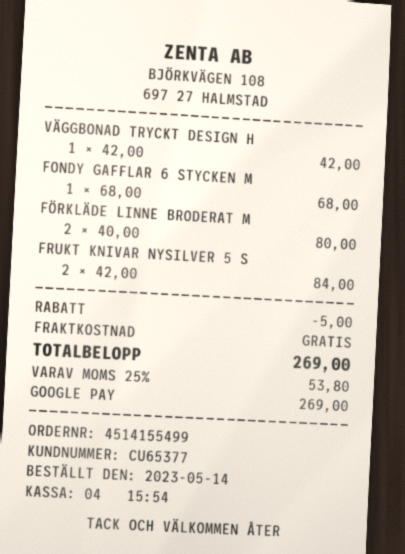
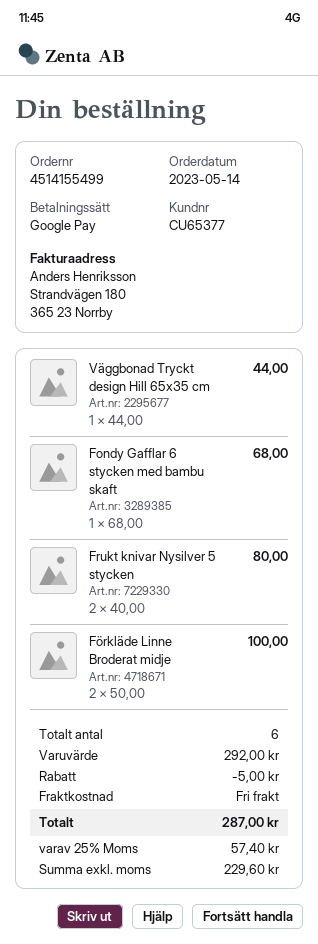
VÄGGBONAD TRYCKT DESIGN H: 1 x 42.00 = 42.00 -> 1 x 44.00 = 44.00
FÖRKLÄDE LINNE BRODERAT M: 2 x 40.00 = 80.00 -> 2 x 50.00 = 100.00
FRUKT KNIVAR NYSILVER 5 S: 2 x 42.00 = 84.00 -> 2 x 40.00 = 80.00
tax: 25% = 53.80 -> 25% = 57.40
total: 269.00 -> 287.00

